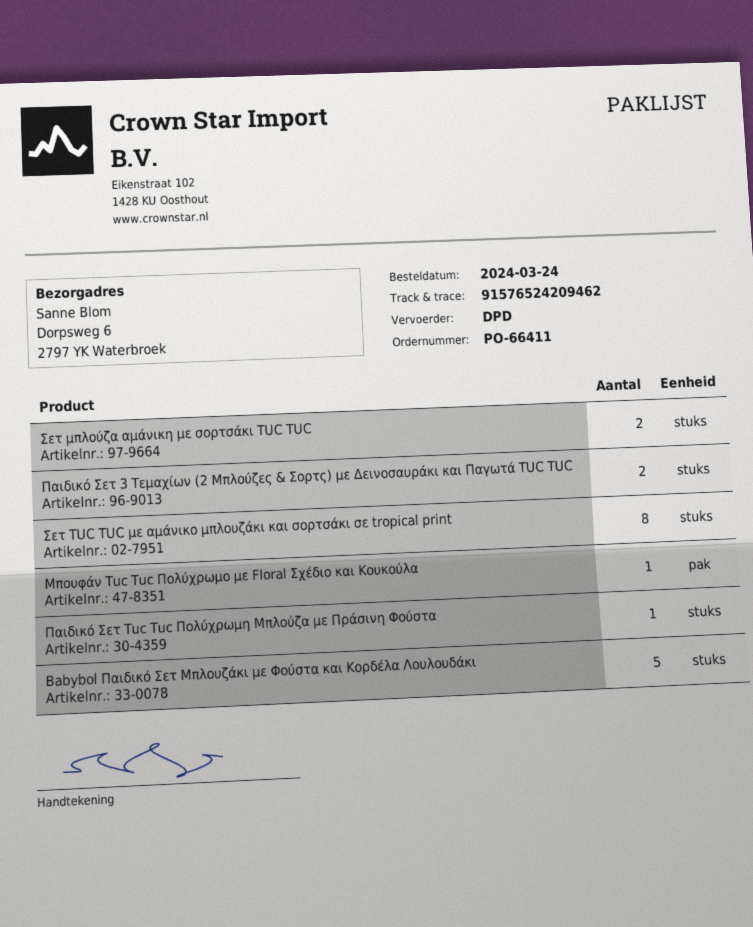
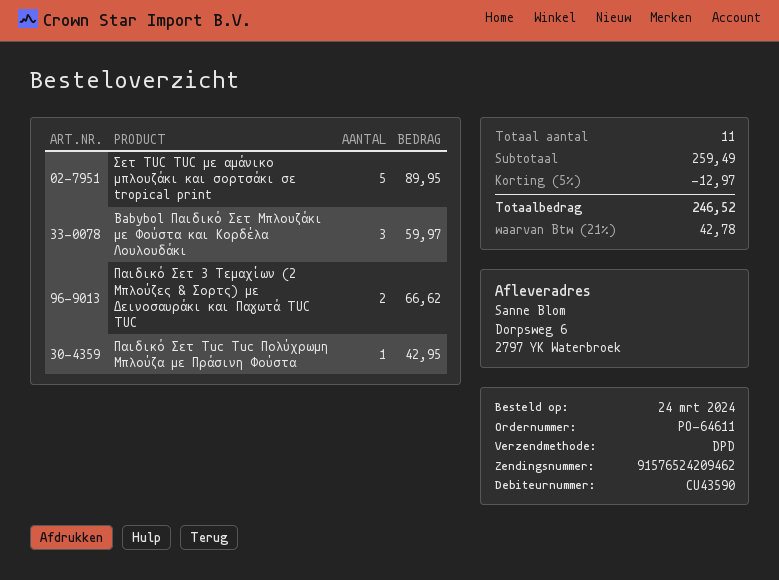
order number: PO-66411 -> PO-64611
Σετ μπλούζα αμάνικη με σορτσάκι TUC TUC: 2 -> none
Σετ TUC TUC με αμάνικο μπλουζάκι και σορτσάκι σε tropical print: 8 -> 5
Μπουφάν Tuc Tuc Πολύχρωμο με Floral Σχέδιο και Κουκούλα: 1 -> none
Babybol Παιδικό Σετ Μπλουζάκι με Φούστα και Κορδέλα Λουλουδάκι: 5 -> 3

